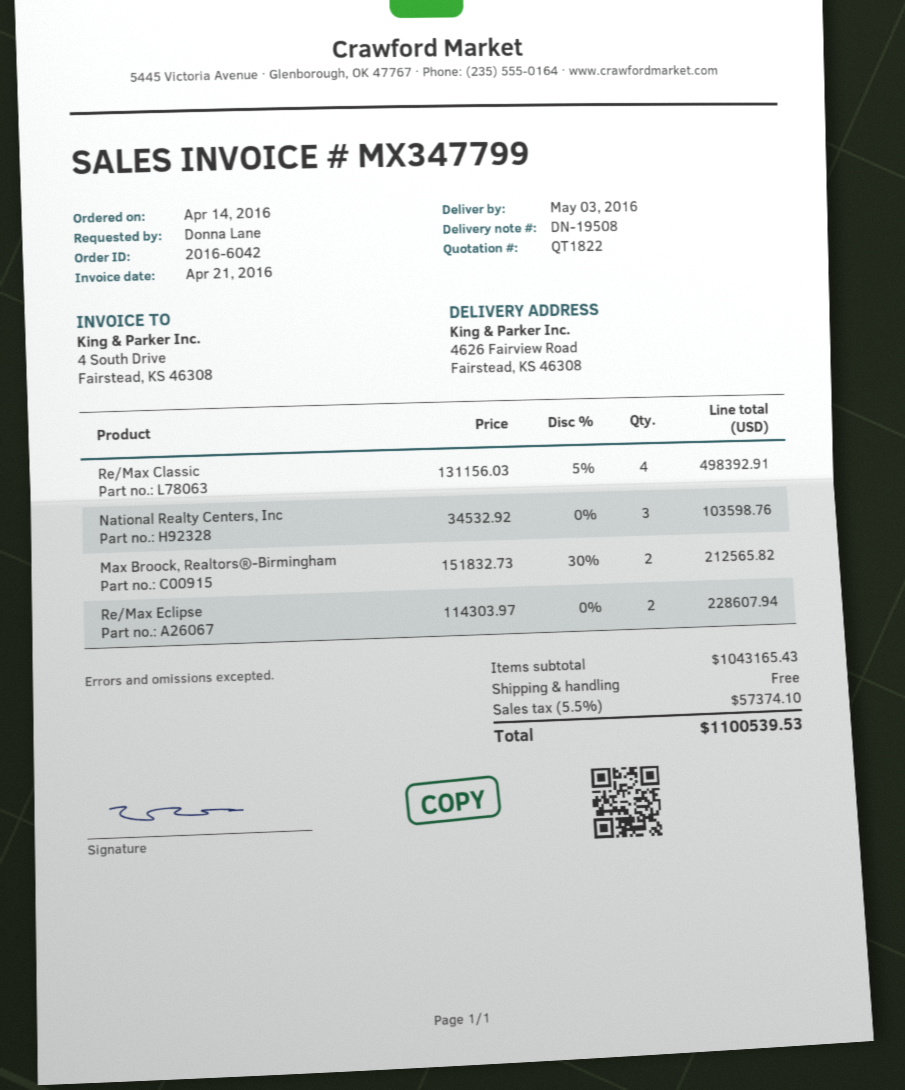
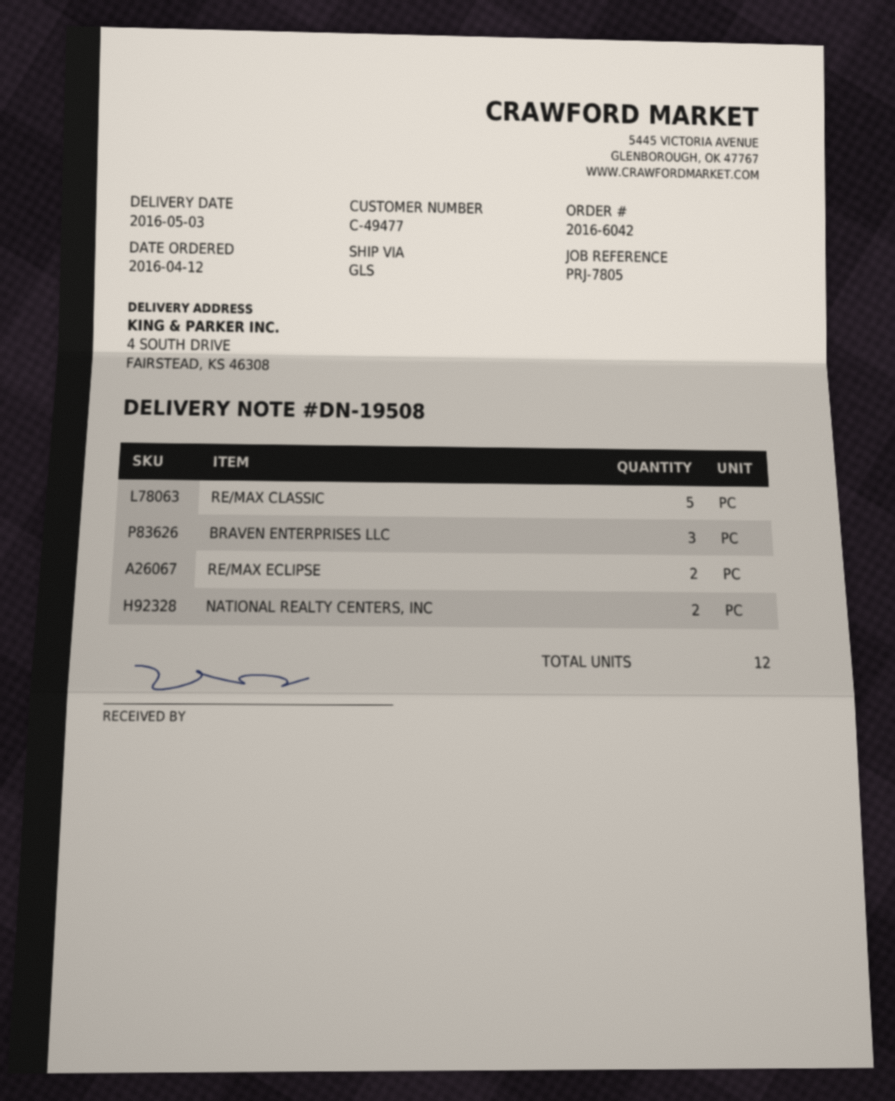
order date: 2016-04-14 -> 2016-04-12
ship to: 4626 Fairview Road, Fairstead, KS 46308 -> 4 SOUTH DRIVE, FAIRSTEAD, KS 46308
Re/Max Classic: 4 -> 5
National Realty Centers, Inc: 3 -> 2
Max Broock, Realtors®-Birmingham: 2 -> none
BRAVEN ENTERPRISES LLC: none -> 3

